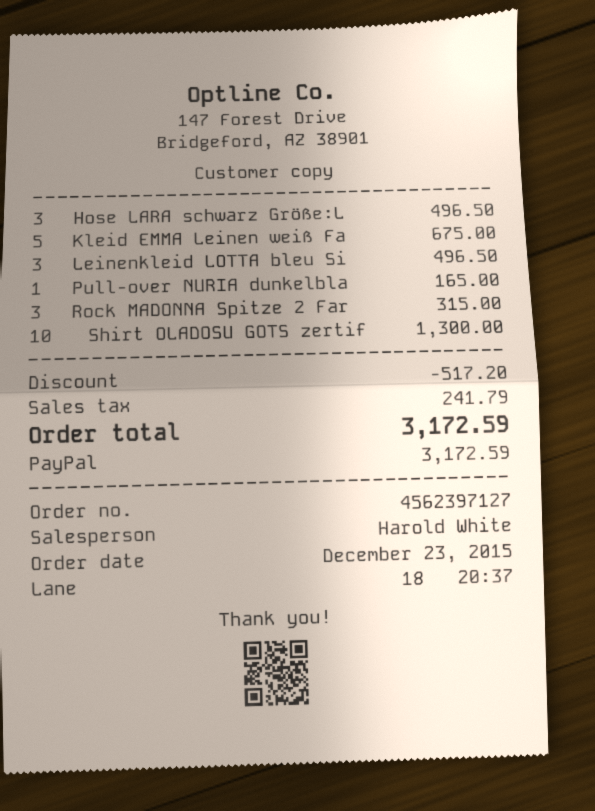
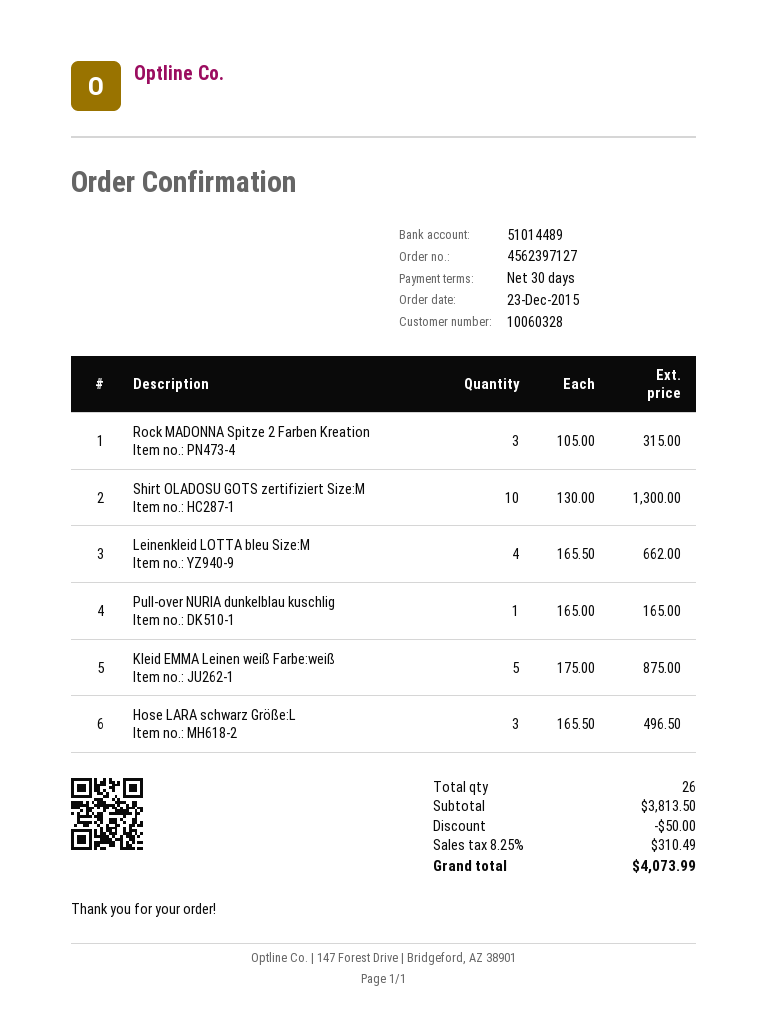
Kleid EMMA Leinen weiß Fa: 5 for 675.00 -> 5 for 875.00
Leinenkleid LOTTA bleu Si: 3 for 496.50 -> 4 for 662.00
discount: 517.20 -> 50.00
tax: 241.79 -> 310.49
total: 3172.59 -> 4073.99

